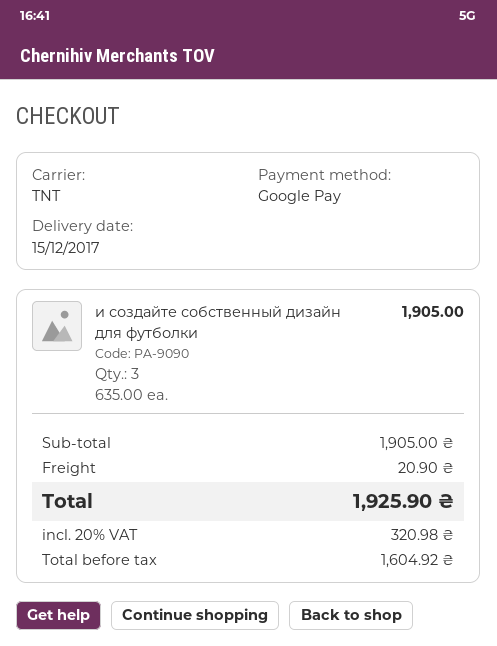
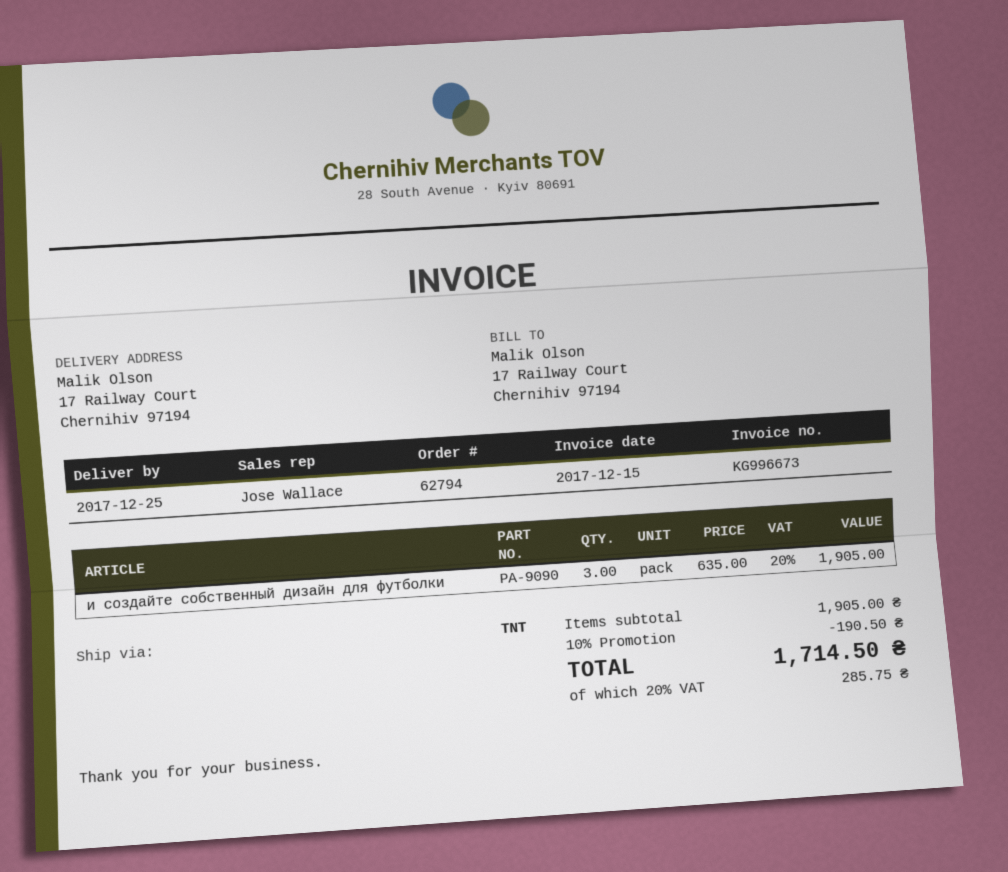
delivery date: 2017-12-15 -> 2017-12-25
discount: none -> 10% = 190.50
shipping: 20.90 -> none
tax: 20% = 320.98 -> 20% = 285.75
total: 1925.90 -> 1714.50

